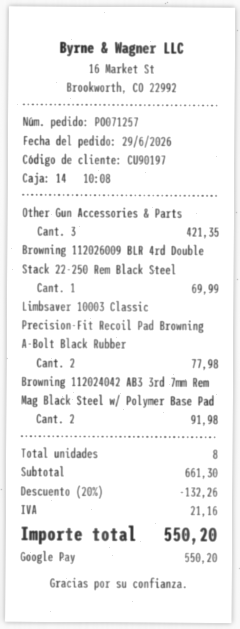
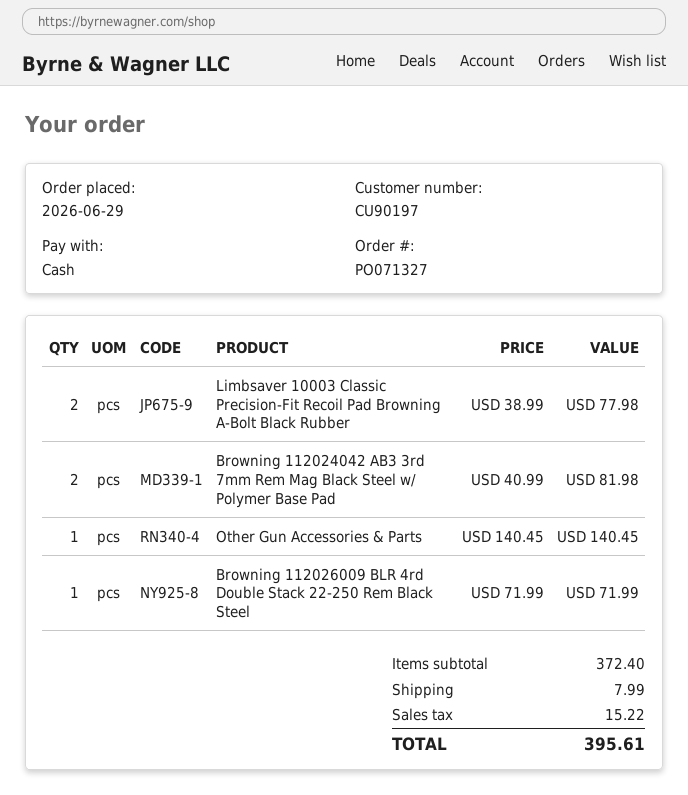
order number: PO071257 -> PO071327
payment method: Google Pay -> cash
Other Gun Accessories & Parts: 3 for 421.35 -> 1 for 140.45
Browning 112026009 BLR 4rd Double Stack 22-250 Rem Black Steel: 1 for 69.99 -> 1 for 71.99
Browning 112024042 AB3 3rd 7mm Rem Mag Black Steel w/ Polymer Base Pad: 2 for 91.98 -> 2 for 81.98
subtotal: 661.30 -> 372.40
discount: 20% = 132.26 -> none
shipping: none -> 7.99
tax: 21.16 -> 15.22
total: 550.20 -> 395.61

